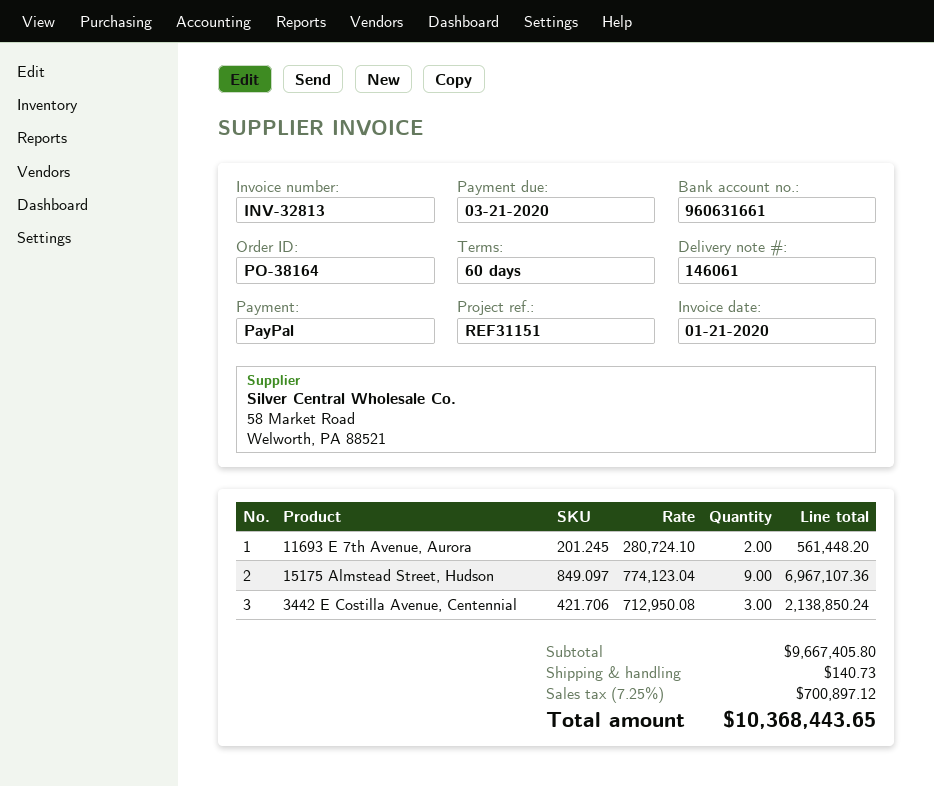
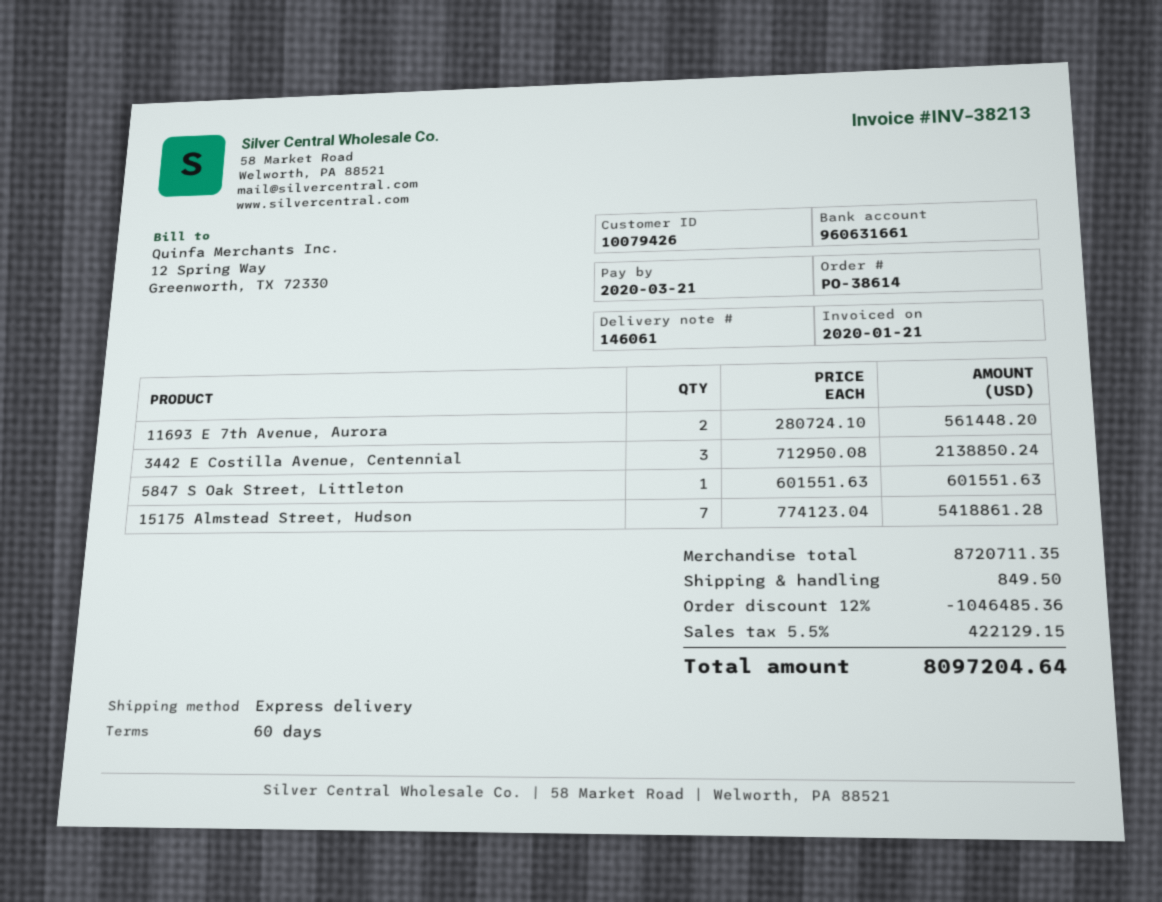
order number: PO-38164 -> PO-38614
invoice number: INV-32813 -> INV-38213
15175 Almstead Street, Hudson: 9 x 774123.04 = 6967107.36 -> 7 x 774123.04 = 5418861.28
5847 S Oak Street, Littleton: none -> 1 x 601551.63 = 601551.63
subtotal: 9667405.80 -> 8720711.35
discount: none -> 12% = 1046485.36
shipping: 140.73 -> 849.50
tax: 7.25% = 700897.12 -> 5.5% = 422129.15
total: 10368443.65 -> 8097204.64

